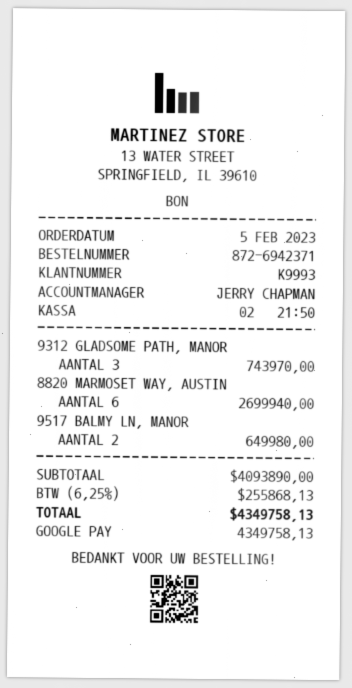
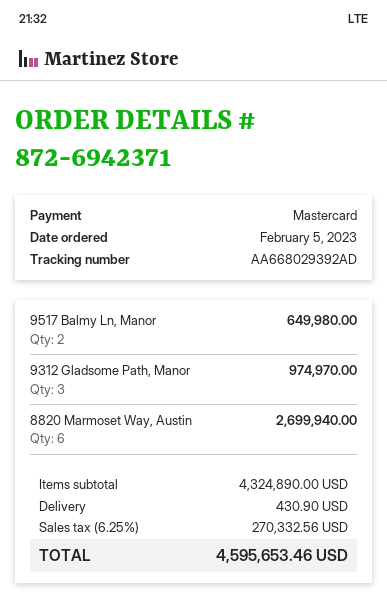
payment method: Google Pay -> Mastercard
9312 GLADSOME PATH, MANOR: 3 for 743970.00 -> 3 for 974970.00
subtotal: 4093890.00 -> 4324890.00
shipping: none -> 430.90
tax: 6.25% = 255868.13 -> 6.25% = 270332.56
total: 4349758.13 -> 4595653.46

